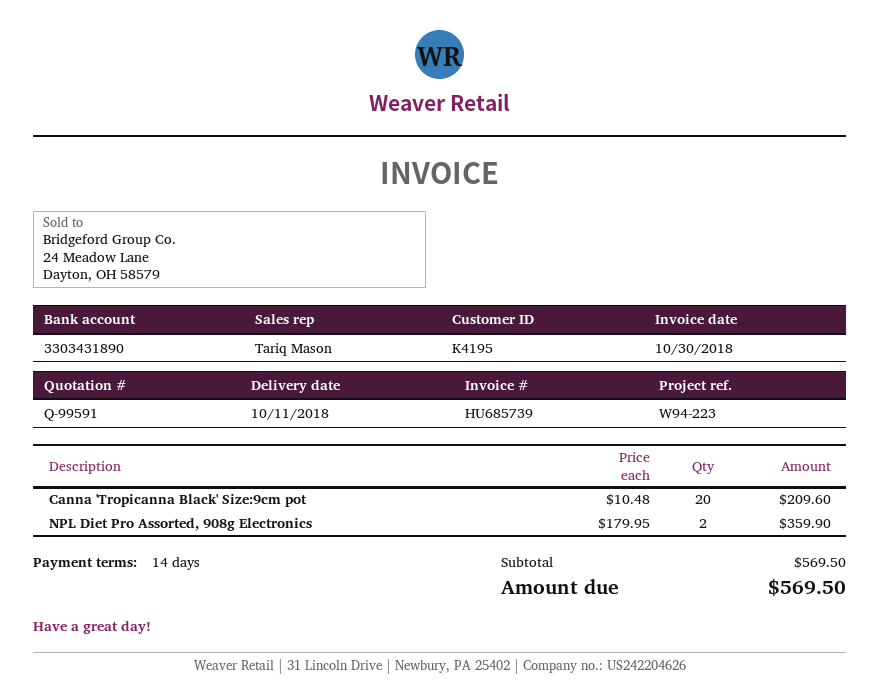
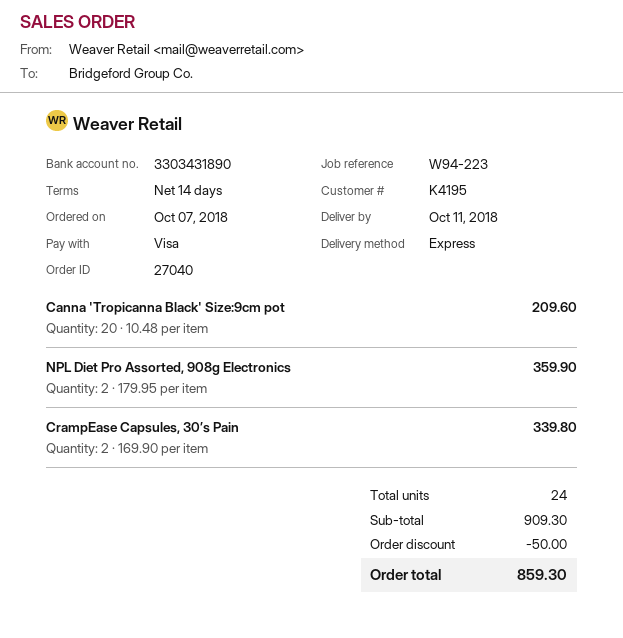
CrampEase Capsules, 30’s Pain: none -> 2 x 169.90 = 339.80
subtotal: 569.50 -> 909.30
discount: none -> 50.00
total: 569.50 -> 859.30

